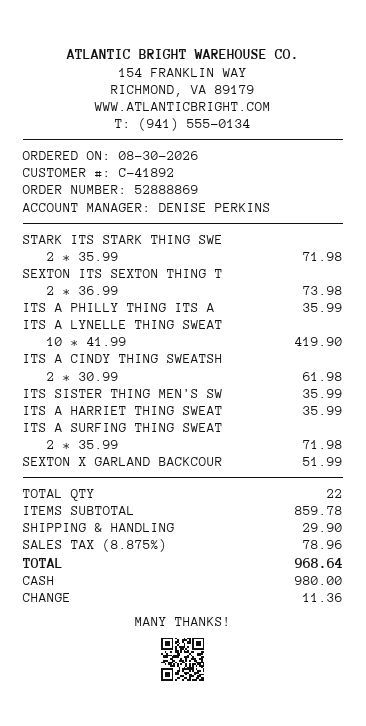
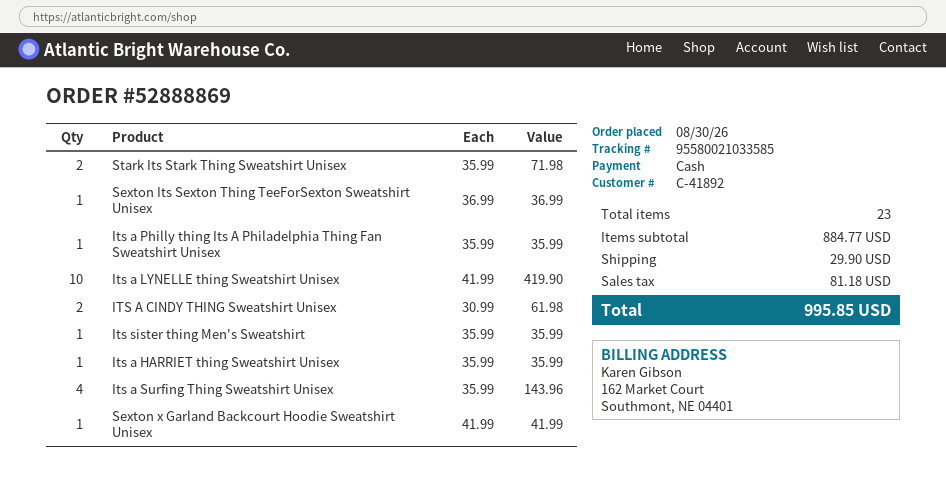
SEXTON ITS SEXTON THING T: 2 x 36.99 = 73.98 -> 1 x 36.99 = 36.99
ITS A SURFING THING SWEAT: 2 x 35.99 = 71.98 -> 4 x 35.99 = 143.96
SEXTON X GARLAND BACKCOUR: 1 x 51.99 = 51.99 -> 1 x 41.99 = 41.99
total quantity: 22 -> 23
subtotal: 859.78 -> 884.77
tax: 78.96 -> 81.18
total: 968.64 -> 995.85

